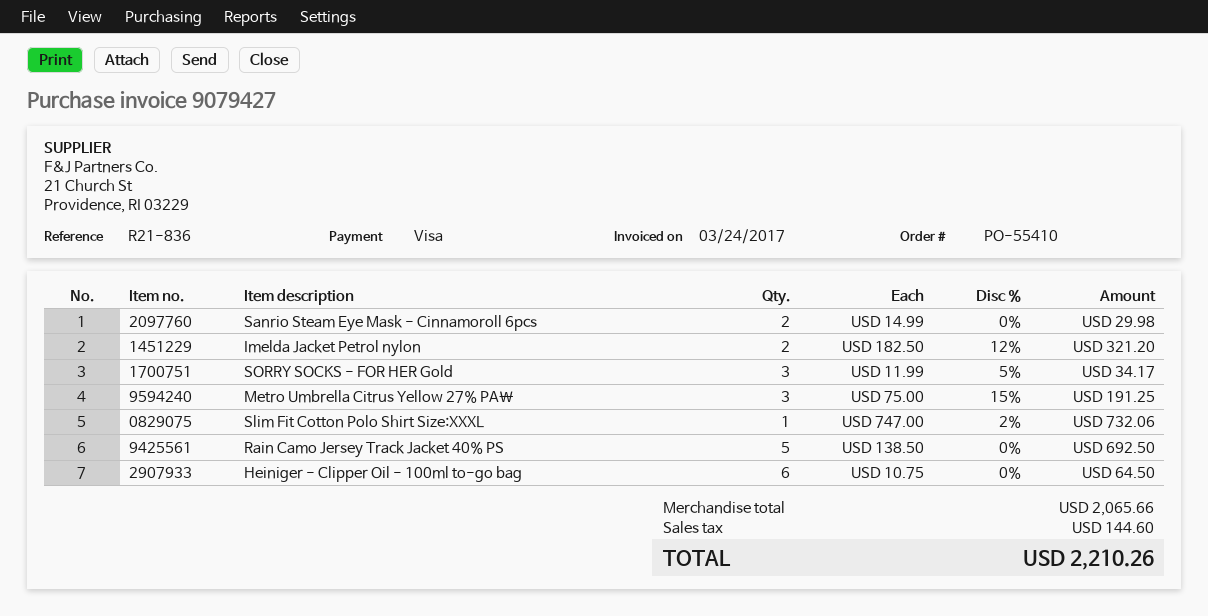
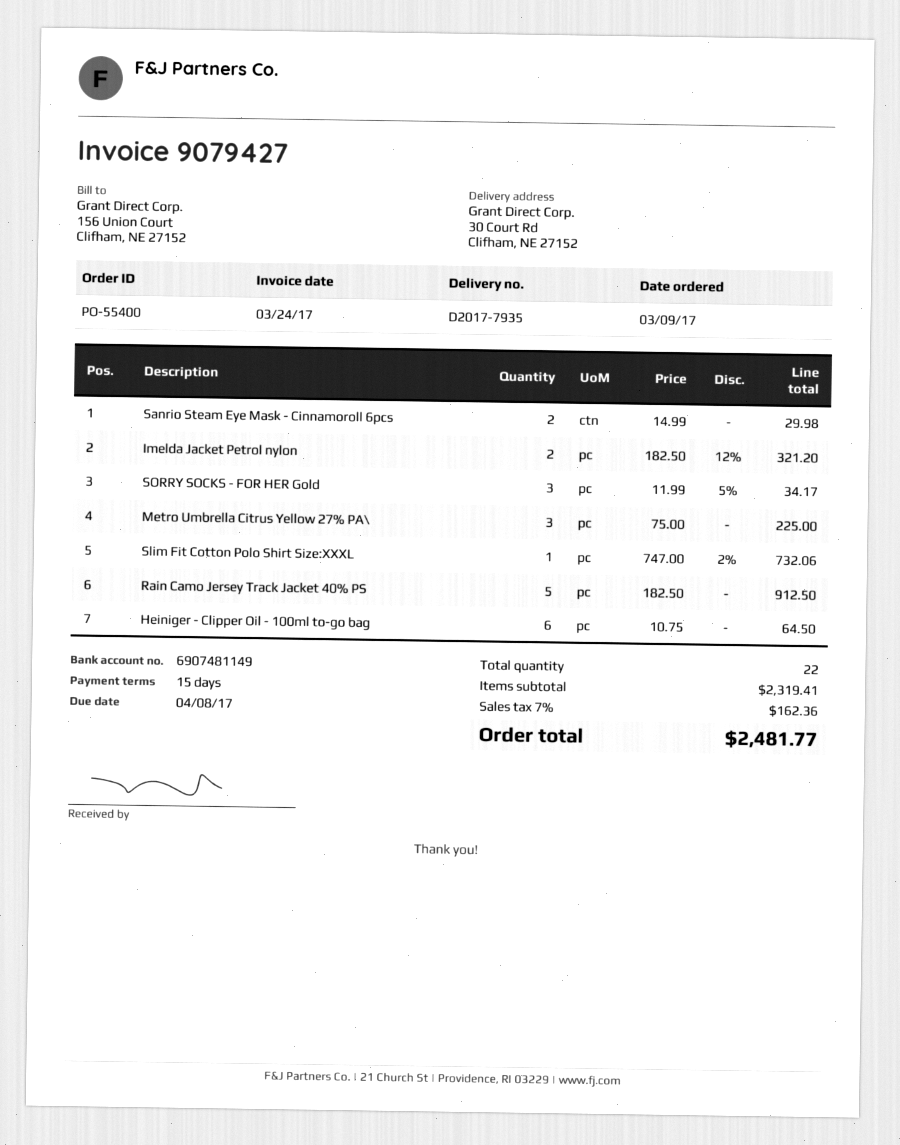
order number: PO-55410 -> PO-55400
Metro Umbrella Citrus Yellow 27% PA\: 3 x 75.00 - 15% = 191.25 -> 3 x 75.00 = 225.00
Rain Camo Jersey Track Jacket 40% PS: 5 x 138.50 = 692.50 -> 5 x 182.50 = 912.50
subtotal: 2065.66 -> 2319.41
tax: 144.60 -> 162.36
total: 2210.26 -> 2481.77

